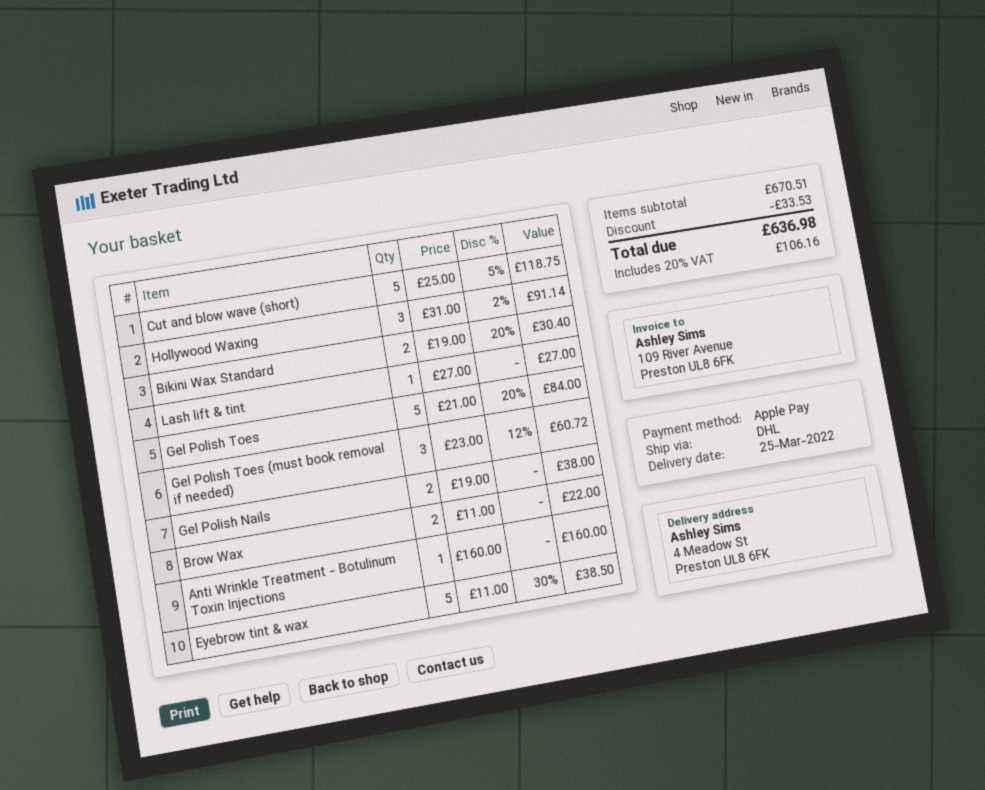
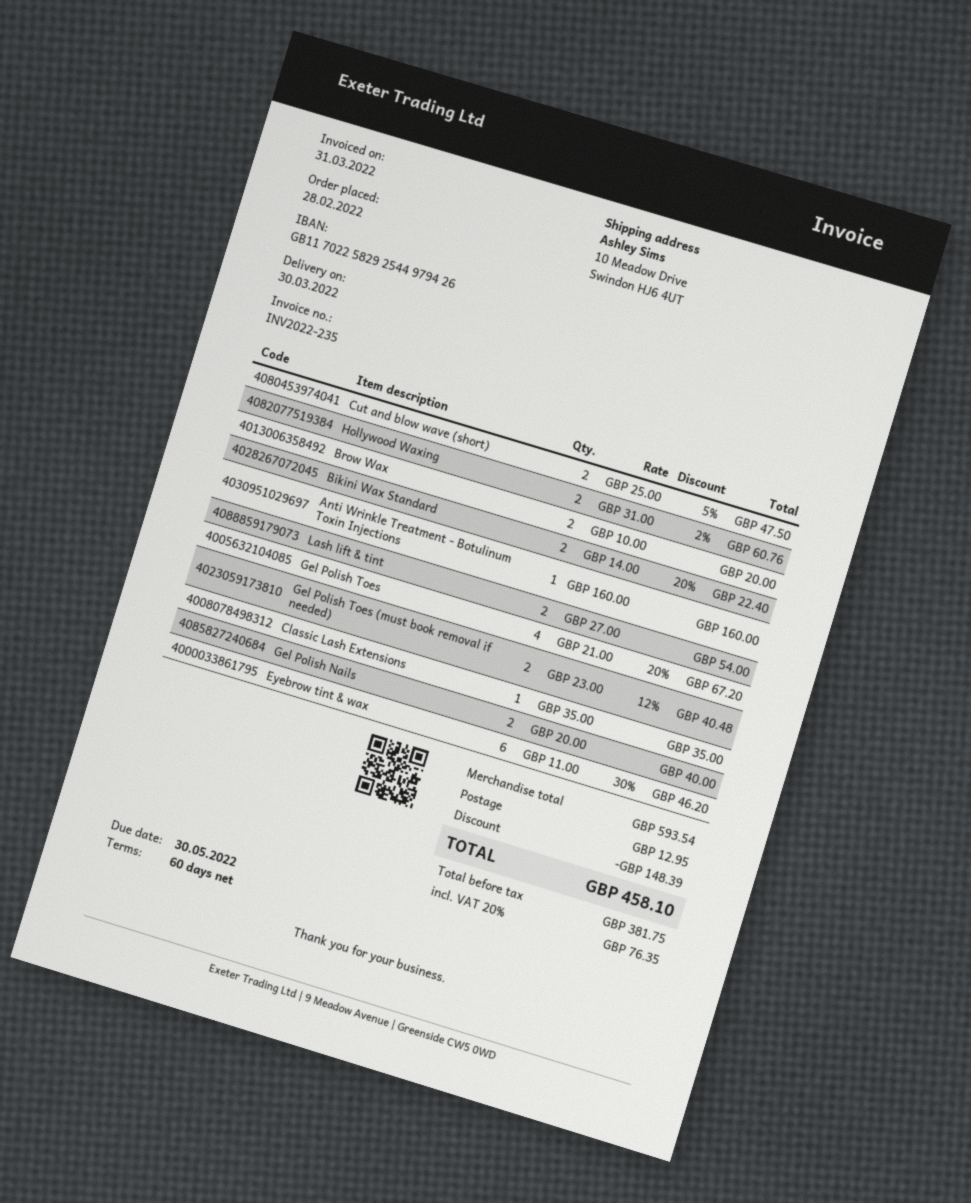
delivery date: 2022-03-25 -> 2022-03-30
ship to: 4 Meadow St, Preston UL8 6FK -> 10 Meadow Drive, Swindon HJ6 4UT
Cut and blow wave (short): 5 x 25.00 - 5% = 118.75 -> 2 x 25.00 - 5% = 47.50
Hollywood Waxing: 3 x 31.00 - 2% = 91.14 -> 2 x 31.00 - 2% = 60.76
Bikini Wax Standard: 2 x 19.00 - 20% = 30.40 -> 2 x 14.00 - 20% = 22.40
Lash lift & tint: 1 x 27.00 = 27.00 -> 2 x 27.00 = 54.00
Gel Polish Toes: 5 x 21.00 - 20% = 84.00 -> 4 x 21.00 - 20% = 67.20
Gel Polish Toes (must book removal if needed): 3 x 23.00 - 12% = 60.72 -> 2 x 23.00 - 12% = 40.48
Gel Polish Nails: 2 x 19.00 = 38.00 -> 2 x 20.00 = 40.00
Brow Wax: 2 x 11.00 = 22.00 -> 2 x 10.00 = 20.00
Eyebrow tint & wax: 5 x 11.00 - 30% = 38.50 -> 6 x 11.00 - 30% = 46.20
Classic Lash Extensions: none -> 1 x 35.00 = 35.00
subtotal: 670.51 -> 593.54
discount: 33.53 -> 148.39
shipping: none -> 12.95
tax: 20% = 106.16 -> 20% = 76.35
total: 636.98 -> 458.10

